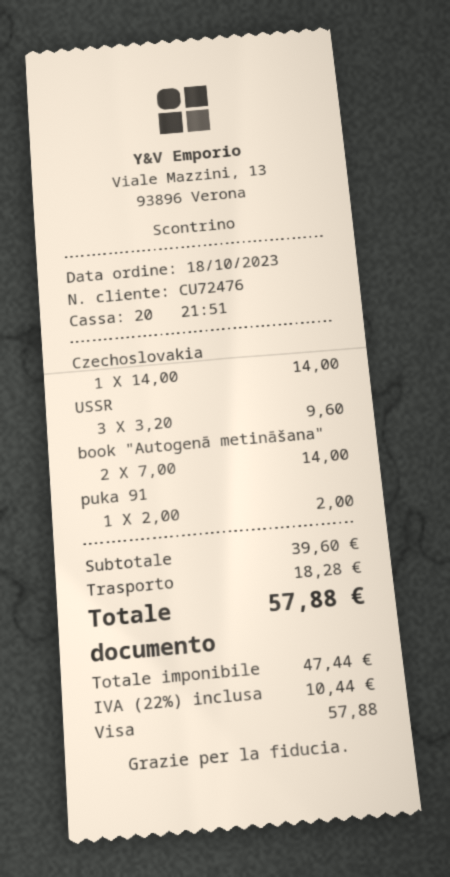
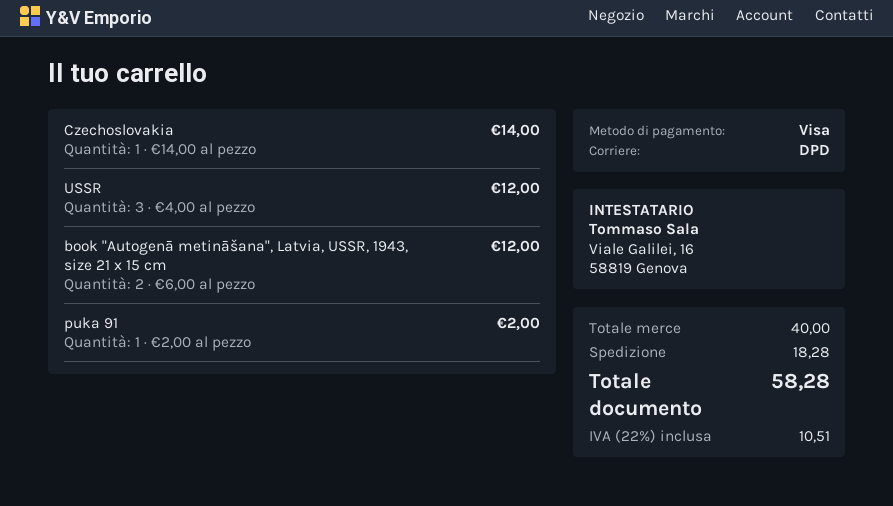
USSR: 3 x 3.20 = 9.60 -> 3 x 4.00 = 12.00
book "Autogenā metināšana": 2 x 7.00 = 14.00 -> 2 x 6.00 = 12.00
subtotal: 39.60 -> 40.00
tax: 22% = 10.44 -> 22% = 10.51
total: 57.88 -> 58.28

